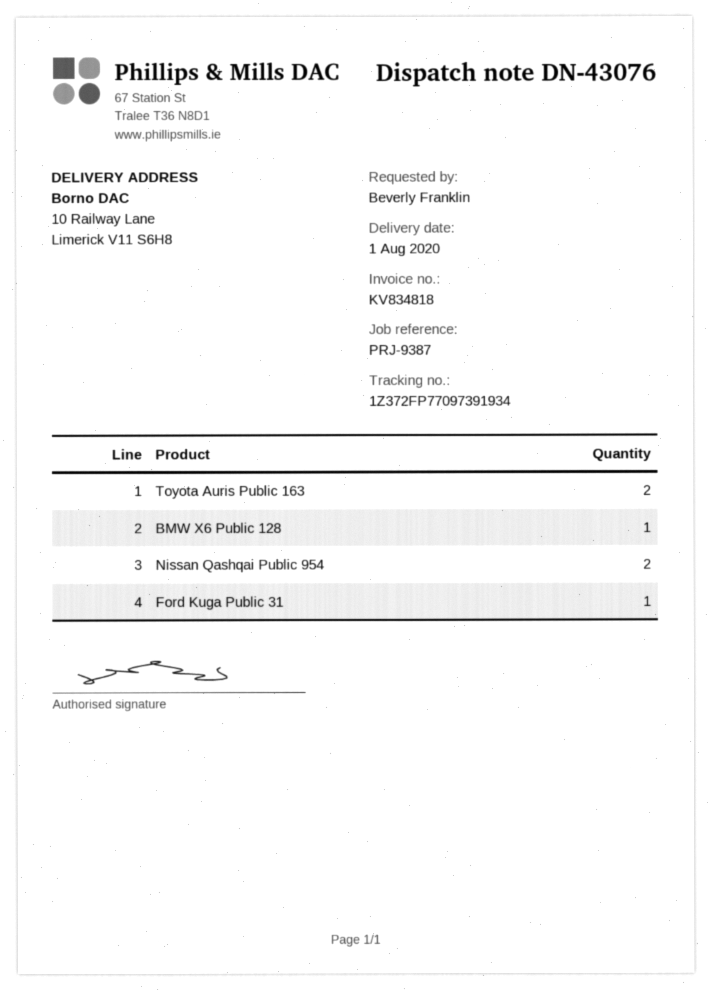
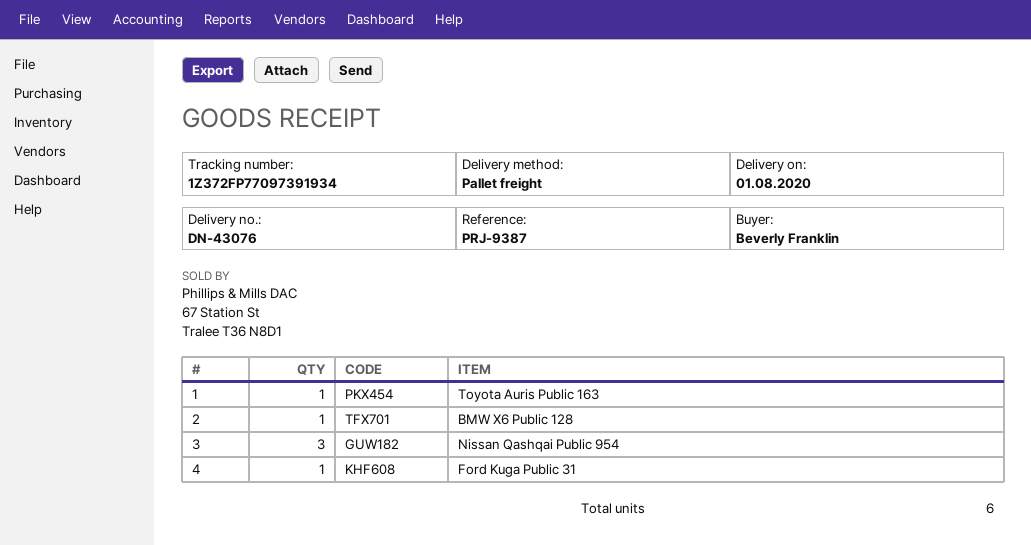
Toyota Auris Public 163: 2 -> 1
Nissan Qashqai Public 954: 2 -> 3

